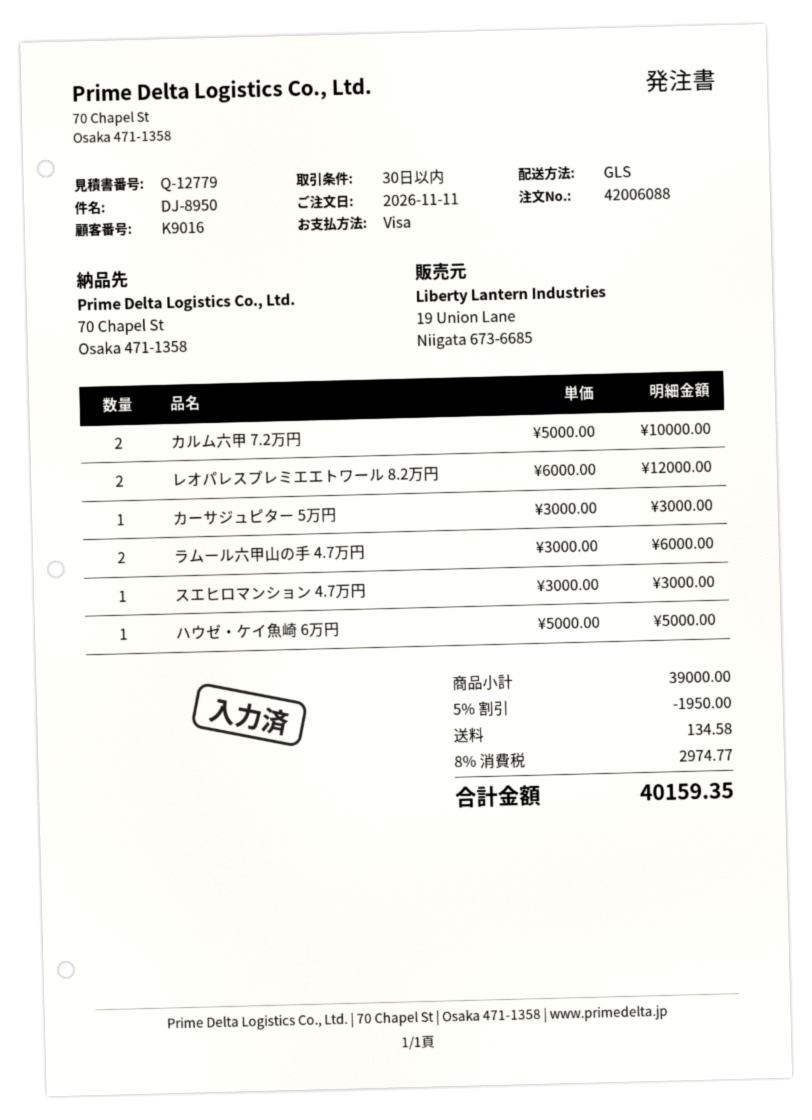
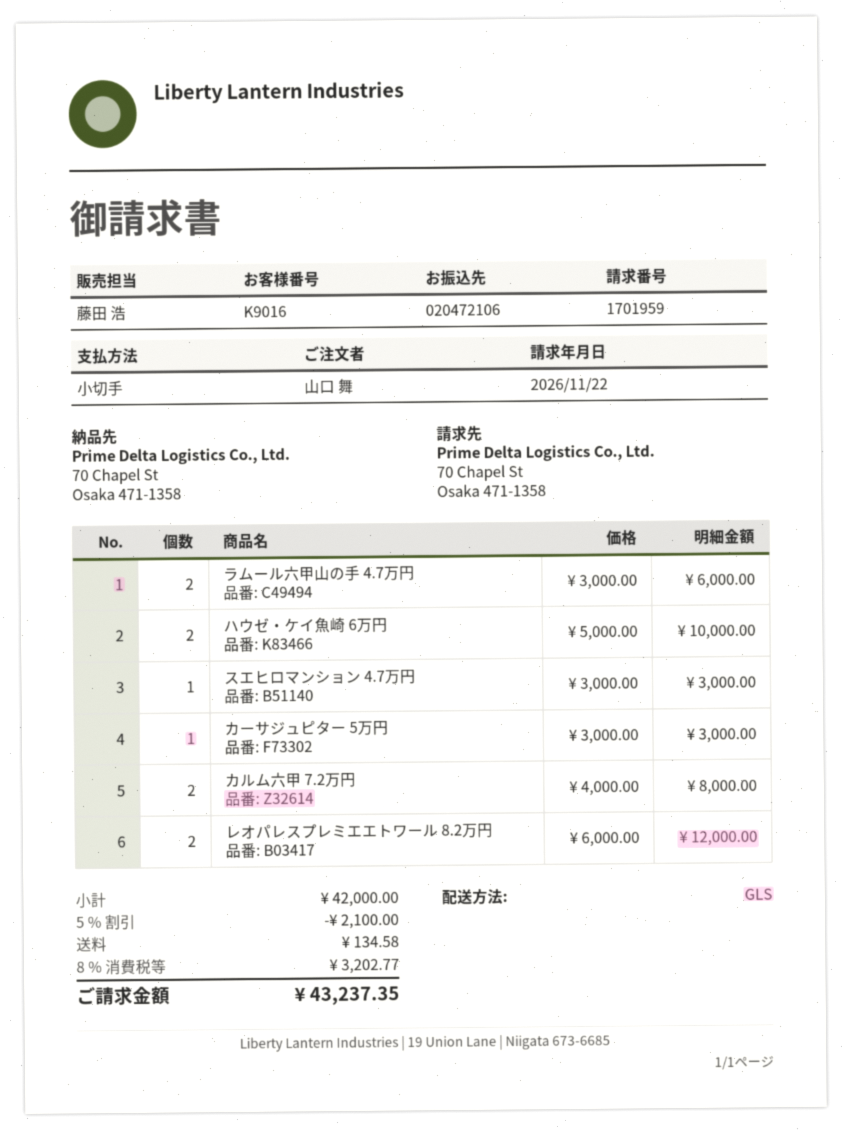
payment method: Visa -> cheque
カルム六甲 7.2万円: 2 x 5000.00 = 10000.00 -> 2 x 4000.00 = 8000.00
ハウゼ・ケイ魚崎 6万円: 1 x 5000.00 = 5000.00 -> 2 x 5000.00 = 10000.00
subtotal: 39000.00 -> 42000.00
discount: 5% = 1950.00 -> 5% = 2100.00
tax: 8% = 2974.77 -> 8% = 3202.77
total: 40159.35 -> 43237.35

